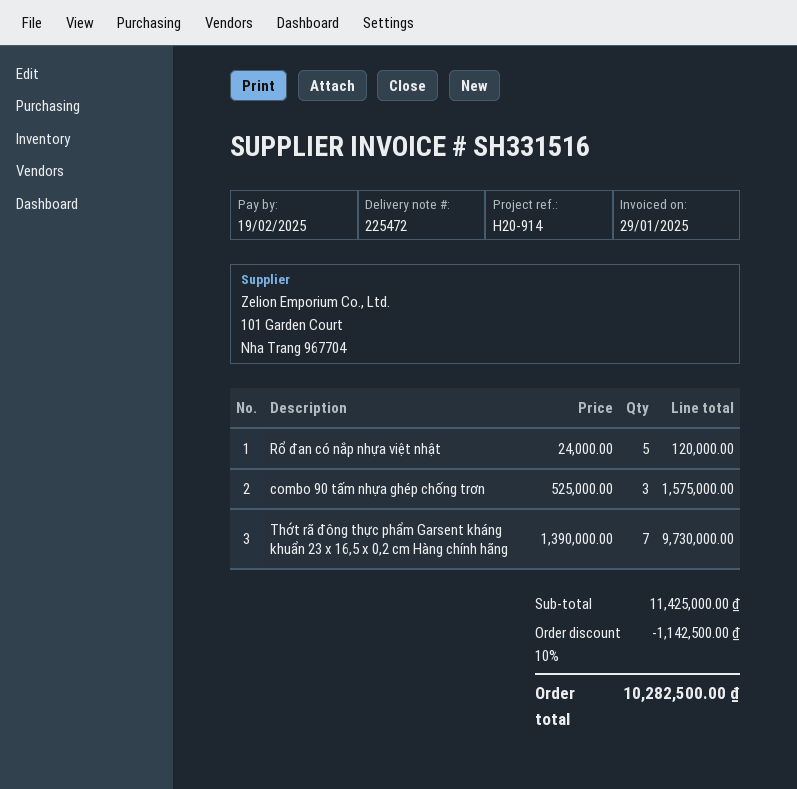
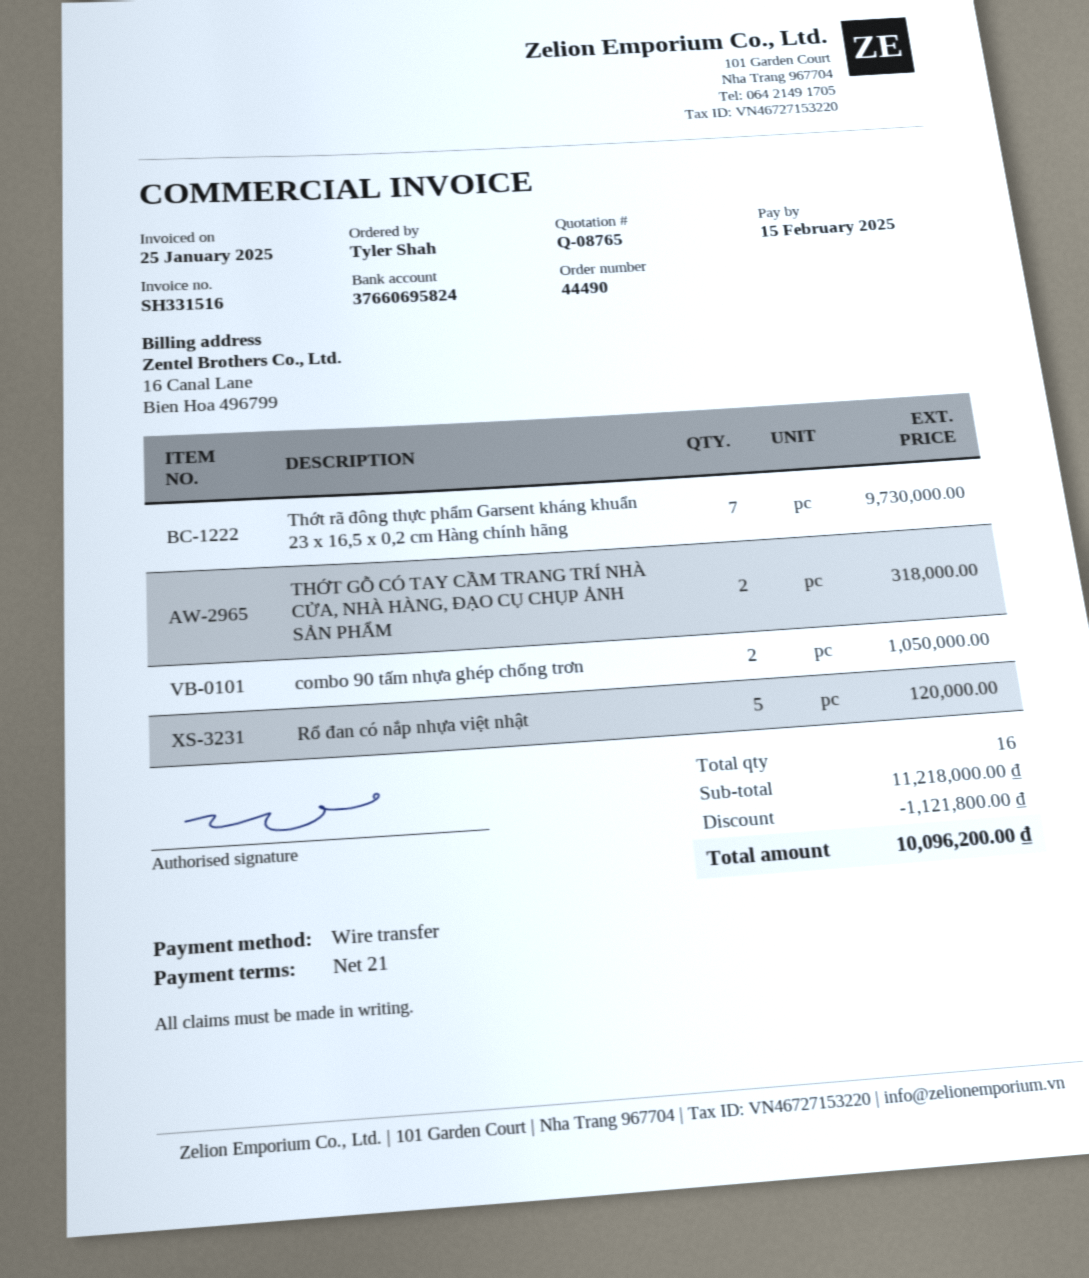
invoice date: 2025-01-29 -> 2025-01-25
due date: 2025-02-19 -> 2025-02-15
combo 90 tấm nhựa ghép chống trơn: 3 for 1575000.00 -> 2 for 1050000.00
THỚT GỖ CÓ TAY CẦM TRANG TRÍ NHÀ CỬA, NHÀ HÀNG, ĐẠO CỤ CHỤP ẢNH SẢN PHẨM: none -> 2 for 318000.00
subtotal: 11425000.00 -> 11218000.00
discount: 1142500.00 -> 1121800.00
total: 10282500.00 -> 10096200.00

